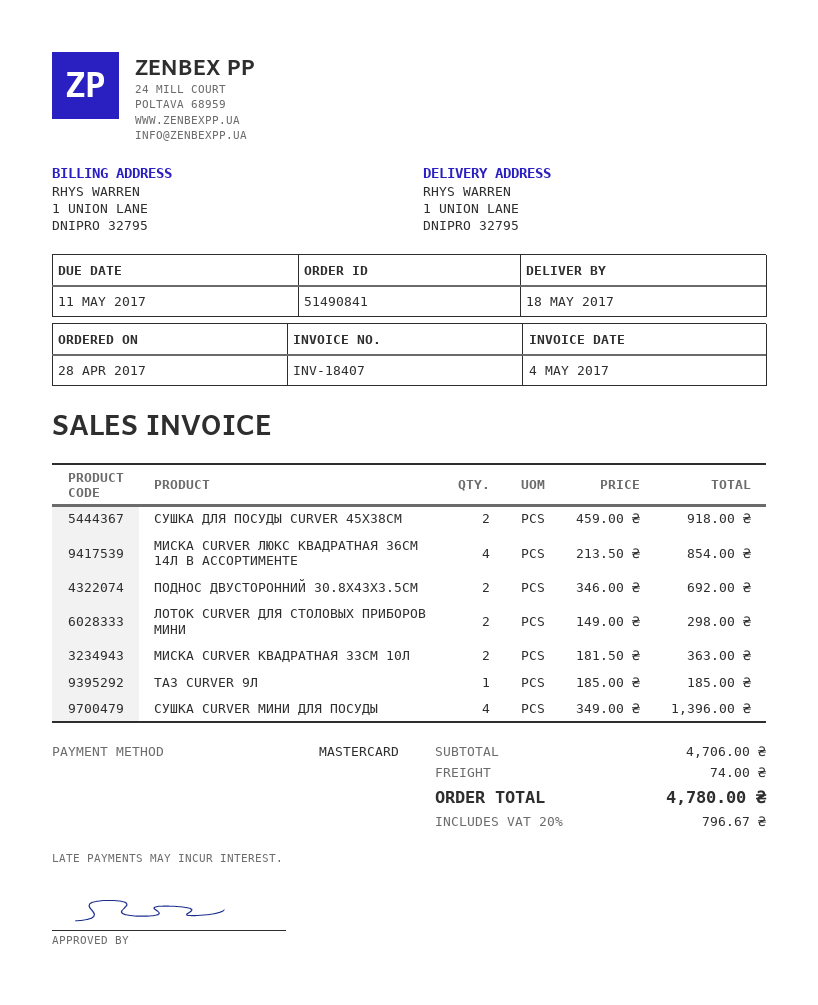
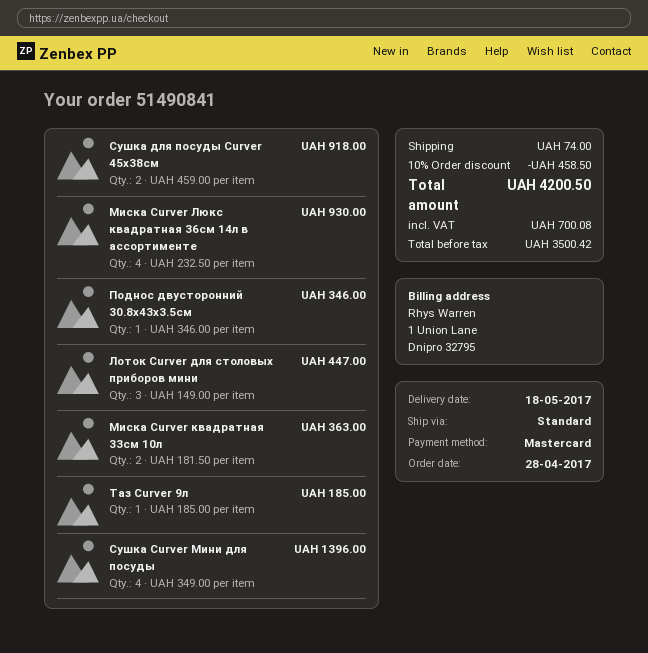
МИСКА CURVER ЛЮКС КВАДРАТНАЯ 36СМ 14Л В АССОРТИМЕНТЕ: 4 x 213.50 = 854.00 -> 4 x 232.50 = 930.00
ПОДНОС ДВУСТОРОННИЙ 30.8Х43Х3.5СМ: 2 x 346.00 = 692.00 -> 1 x 346.00 = 346.00
ЛОТОК CURVER ДЛЯ СТОЛОВЫХ ПРИБОРОВ МИНИ: 2 x 149.00 = 298.00 -> 3 x 149.00 = 447.00
discount: none -> 10% = 458.50
tax: 796.67 -> 700.08
total: 4780.00 -> 4200.50

